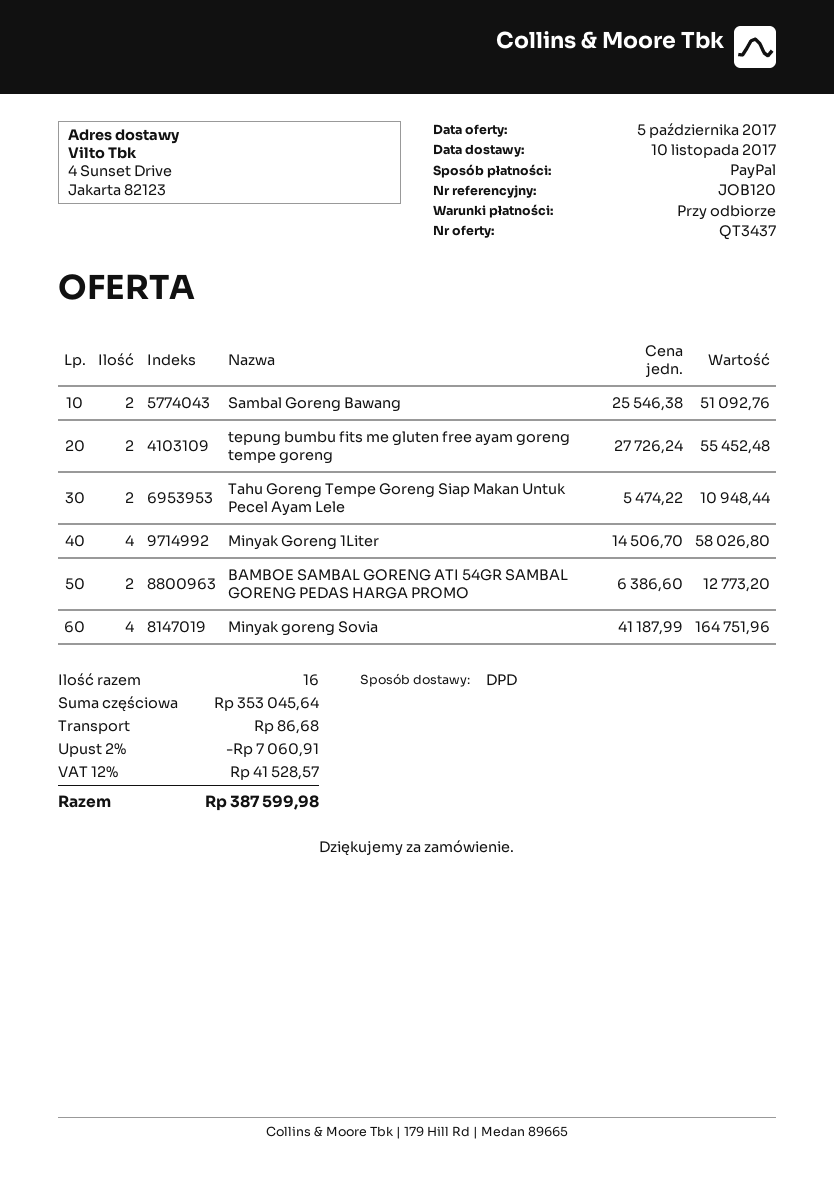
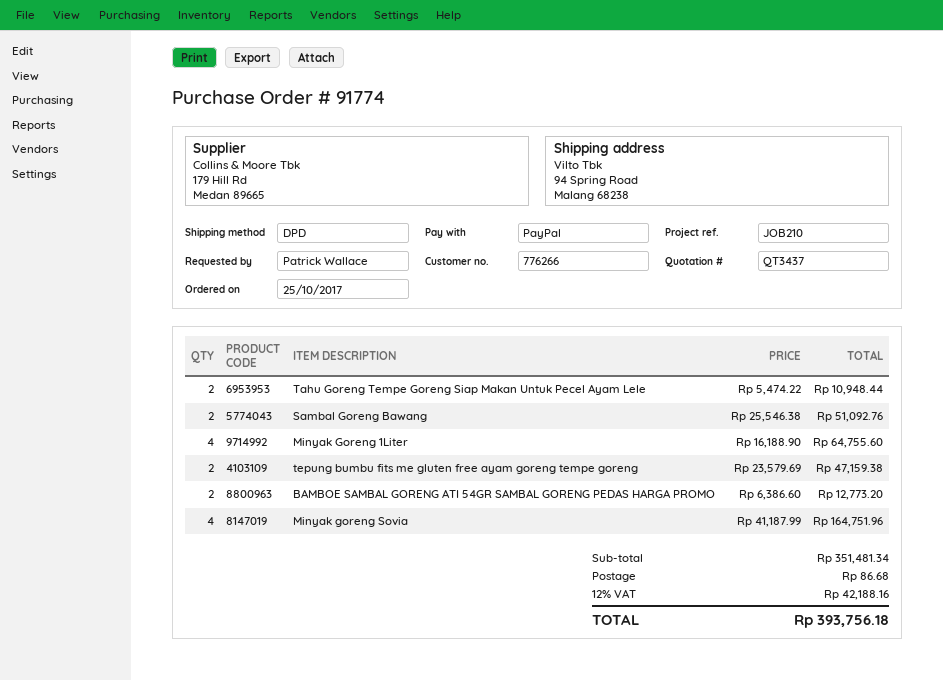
reference: JOB120 -> JOB210
ship to: 4 Sunset Drive, Jakarta 82123 -> 94 Spring Road, Malang 68238
tepung bumbu fits me gluten free ayam goreng tempe goreng: 2 x 27726.24 = 55452.48 -> 2 x 23579.69 = 47159.38
Minyak Goreng 1Liter: 4 x 14506.70 = 58026.80 -> 4 x 16188.90 = 64755.60
subtotal: 353045.64 -> 351481.34
discount: 2% = 7060.91 -> none
tax: 12% = 41528.57 -> 12% = 42188.16
total: 387599.98 -> 393756.18

